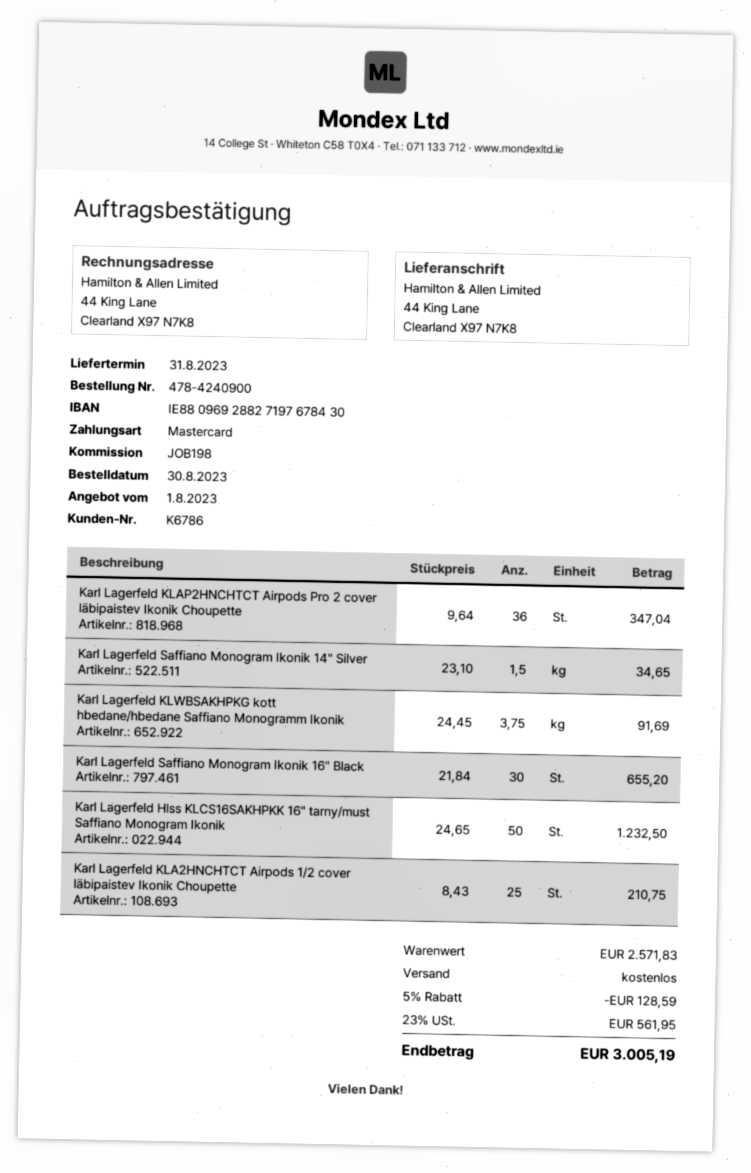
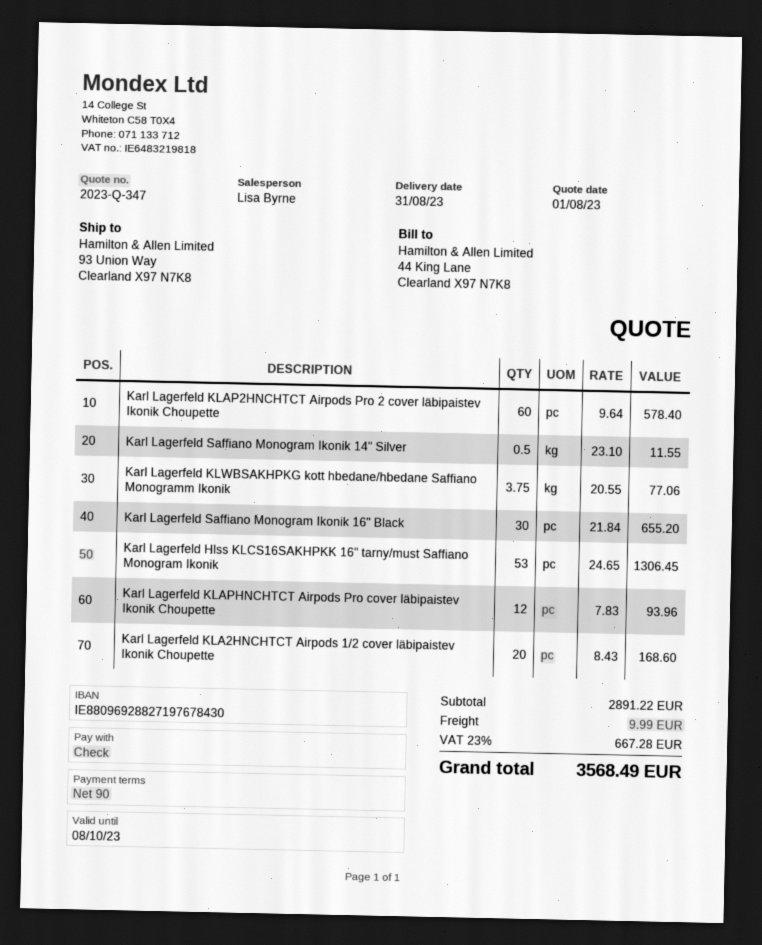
payment method: Mastercard -> cheque
ship to: 44 King Lane, Clearland X97 N7K8 -> 93 Union Way, Clearland X97 N7K8
Karl Lagerfeld KLAP2HNCHTCT Airpods Pro 2 cover läbipaistev Ikonik Choupette: 36 x 9.64 = 347.04 -> 60 x 9.64 = 578.40
Karl Lagerfeld Saffiano Monogram Ikonik 14" Silver: 1.5 x 23.10 = 34.65 -> 0.5 x 23.10 = 11.55
Karl Lagerfeld KLWBSAKHPKG kott hbedane/hbedane Saffiano Monogramm Ikonik: 3.75 x 24.45 = 91.69 -> 3.75 x 20.55 = 77.06
Karl Lagerfeld Hlss KLCS16SAKHPKK 16" tarny/must Saffiano Monogram Ikonik: 50 x 24.65 = 1232.50 -> 53 x 24.65 = 1306.45
Karl Lagerfeld KLA2HNCHTCT Airpods 1/2 cover läbipaistev Ikonik Choupette: 25 x 8.43 = 210.75 -> 20 x 8.43 = 168.60
Karl Lagerfeld KLAPHNCHTCT Airpods Pro cover läbipaistev Ikonik Choupette: none -> 12 x 7.83 = 93.96
subtotal: 2571.83 -> 2891.22
discount: 5% = 128.59 -> none
shipping: 0.00 -> 9.99
tax: 23% = 561.95 -> 23% = 667.28
total: 3005.19 -> 3568.49

